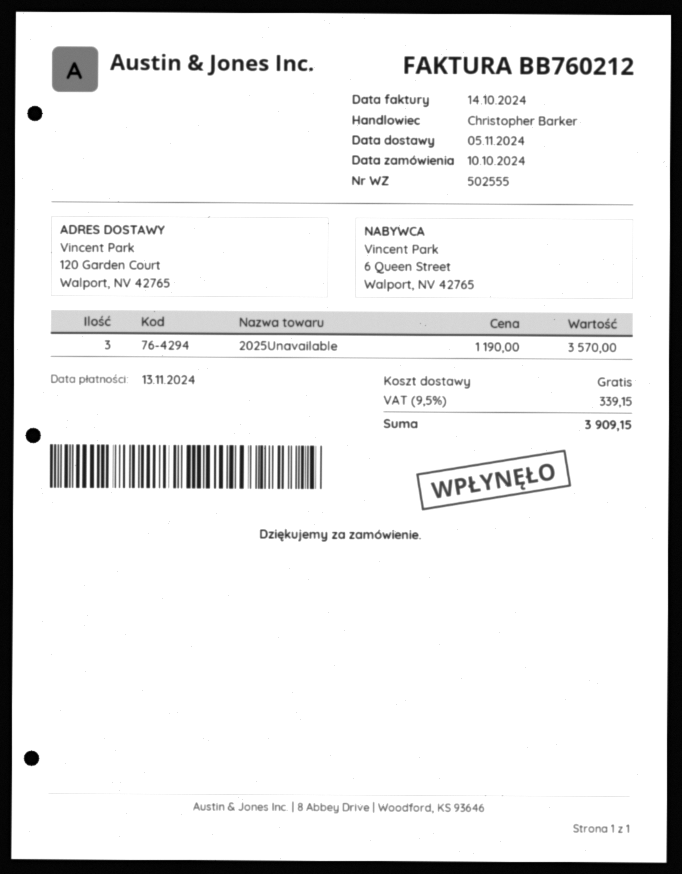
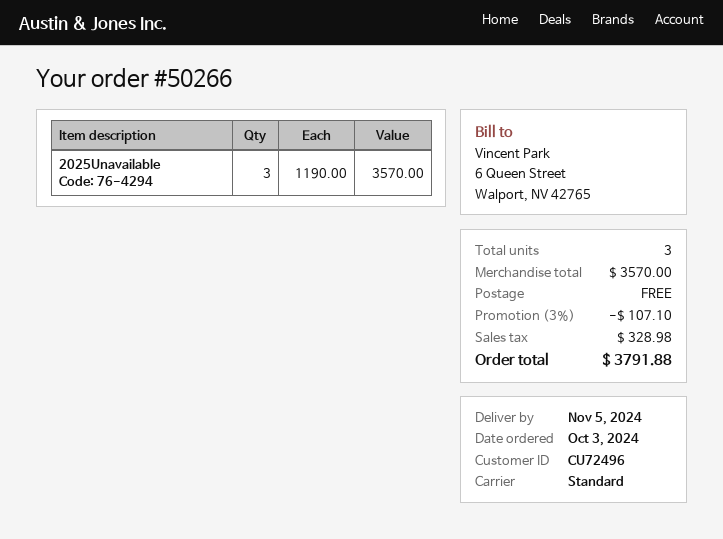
order date: 2024-10-10 -> 2024-10-03
discount: none -> 3% = 107.10
tax: 339.15 -> 328.98
total: 3909.15 -> 3791.88

